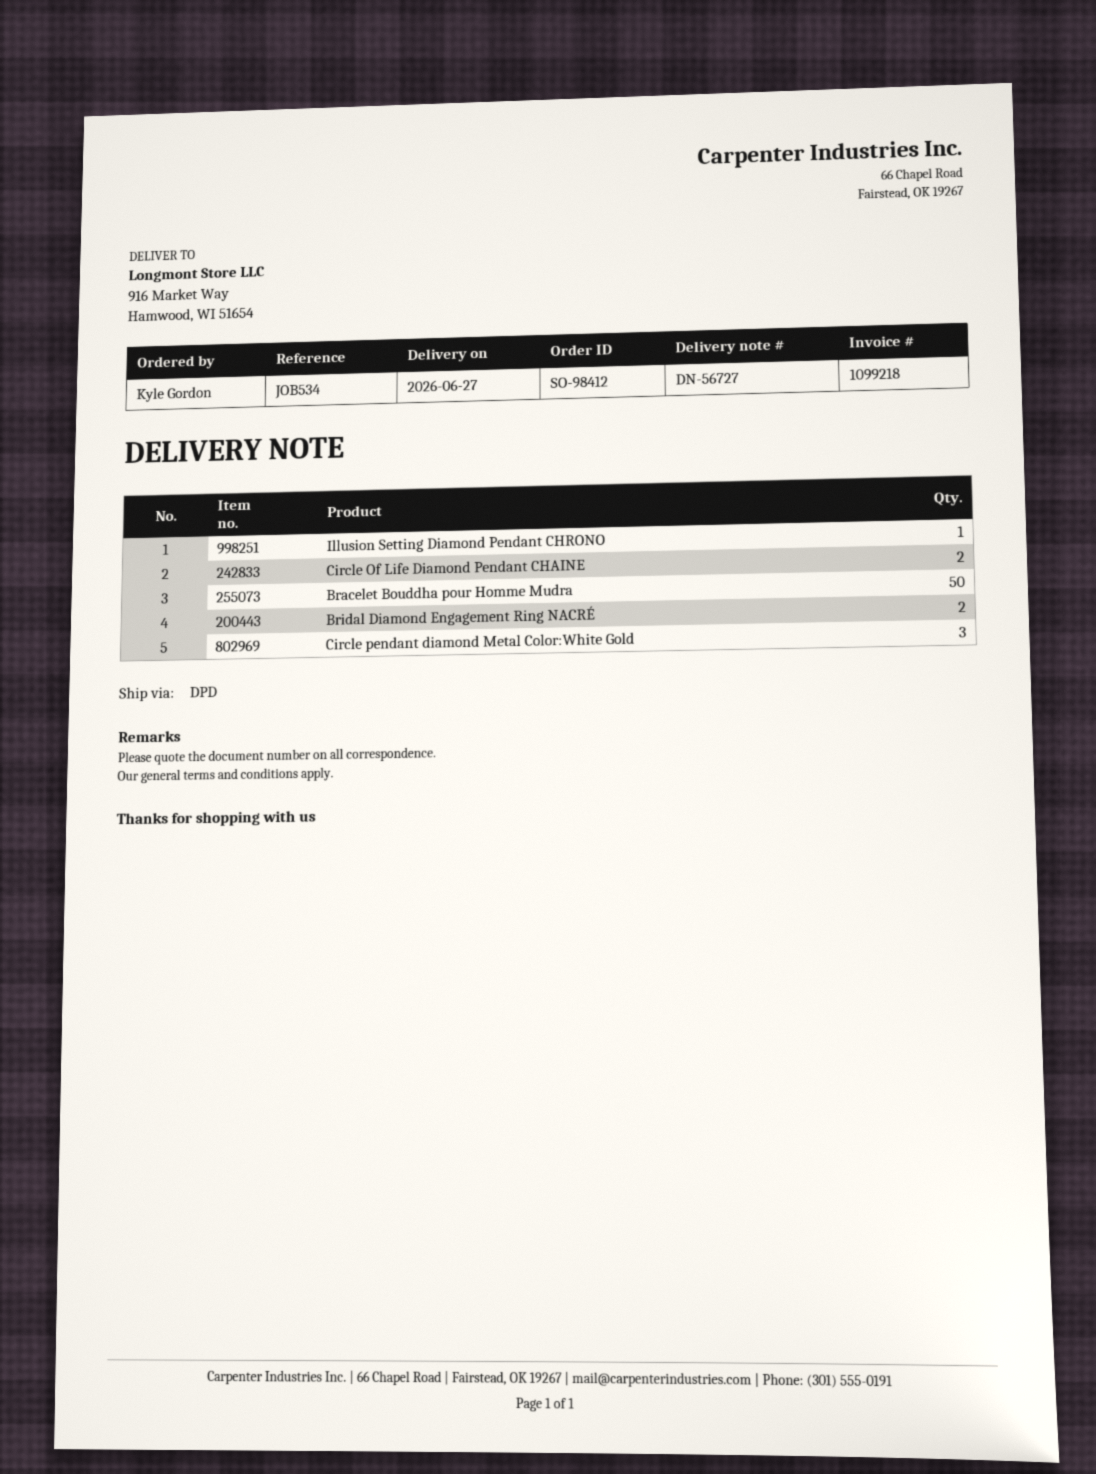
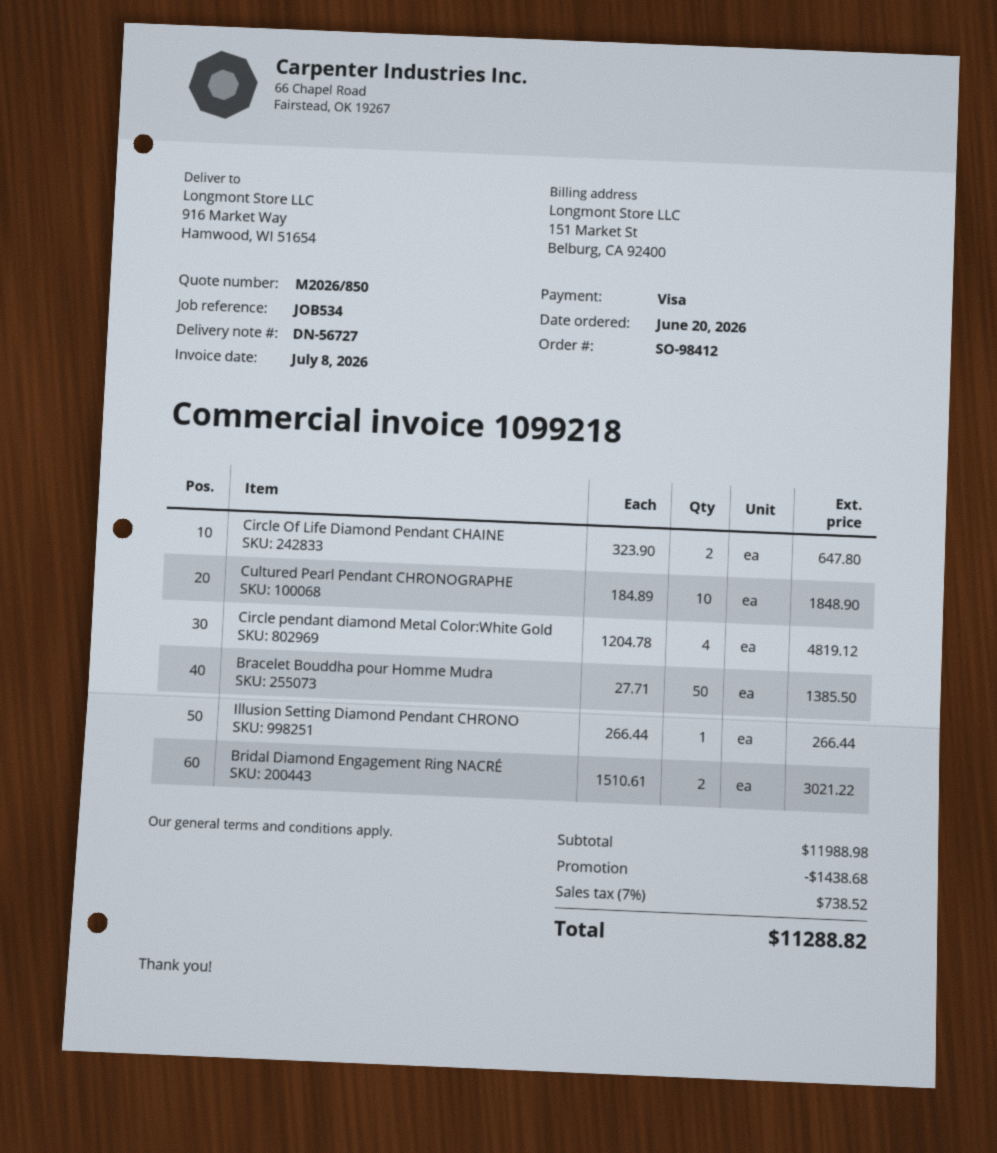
Circle pendant diamond Metal Color:White Gold: 3 -> 4
Cultured Pearl Pendant CHRONOGRAPHE: none -> 10

